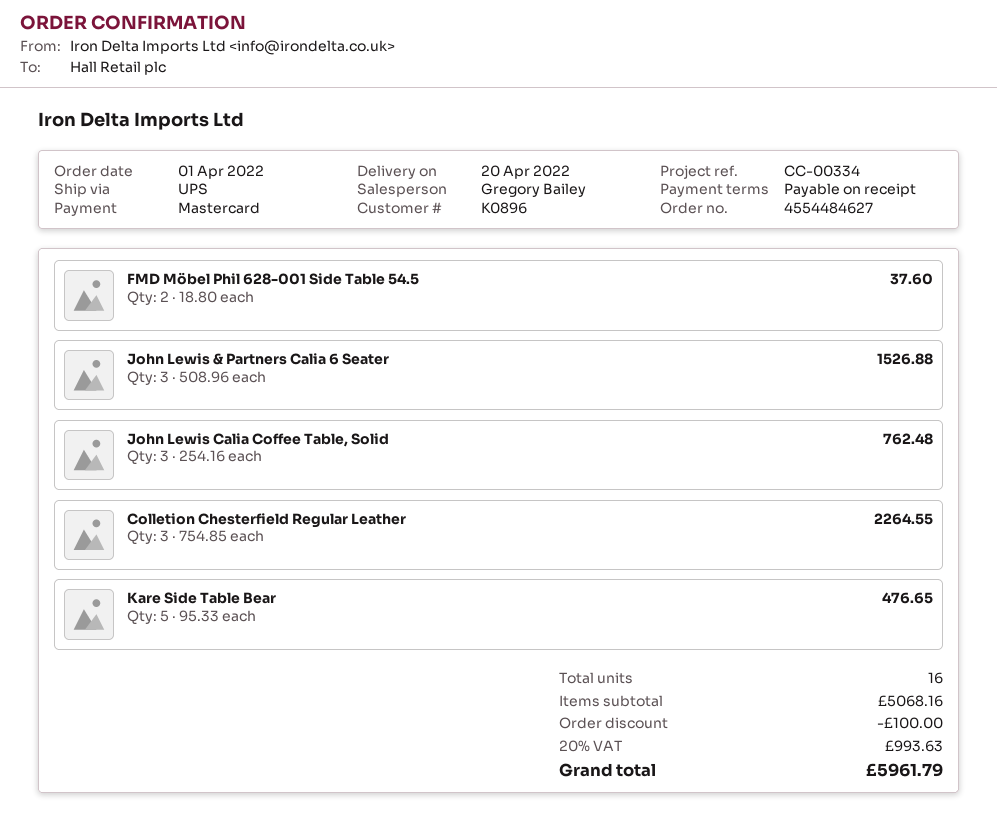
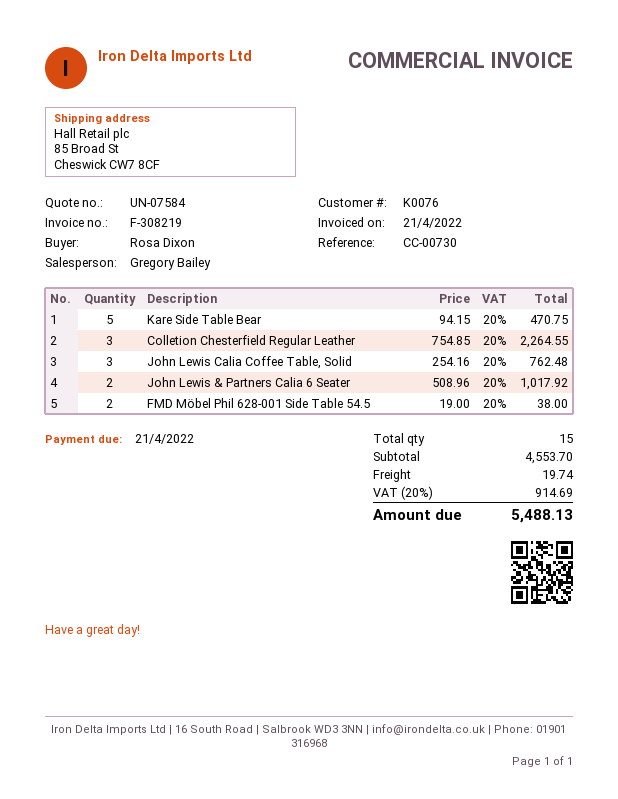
customer number: K0896 -> K0076
reference: CC-00334 -> CC-00730
FMD Möbel Phil 628-001 Side Table 54.5: 2 x 18.80 = 37.60 -> 2 x 19.00 = 38.00
John Lewis & Partners Calia 6 Seater: 3 x 508.96 = 1526.88 -> 2 x 508.96 = 1017.92
Kare Side Table Bear: 5 x 95.33 = 476.65 -> 5 x 94.15 = 470.75
total quantity: 16 -> 15
subtotal: 5068.16 -> 4553.70
discount: 100.00 -> none
shipping: none -> 19.74
tax: 20% = 993.63 -> 20% = 914.69
total: 5961.79 -> 5488.13

